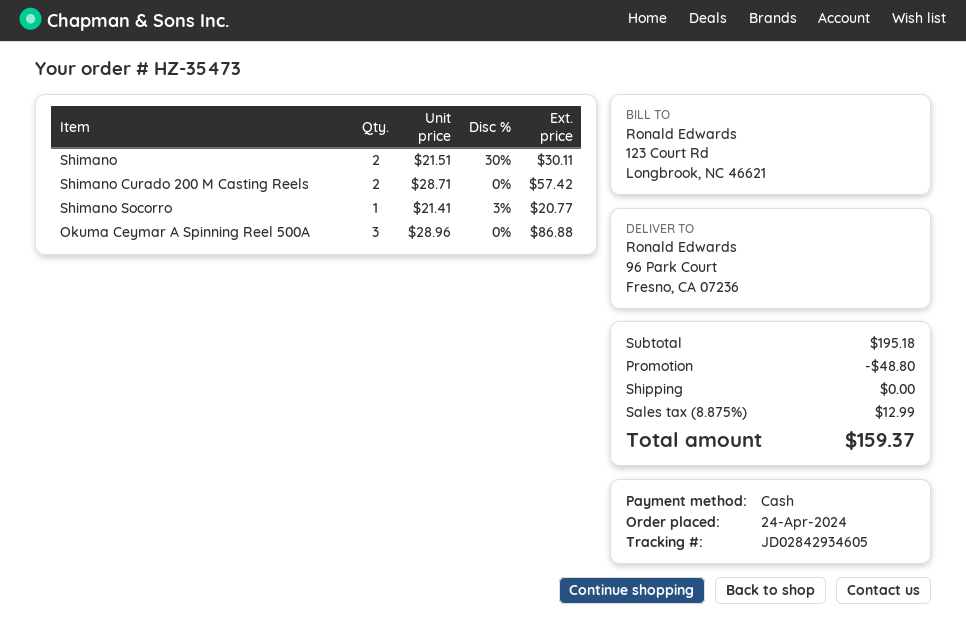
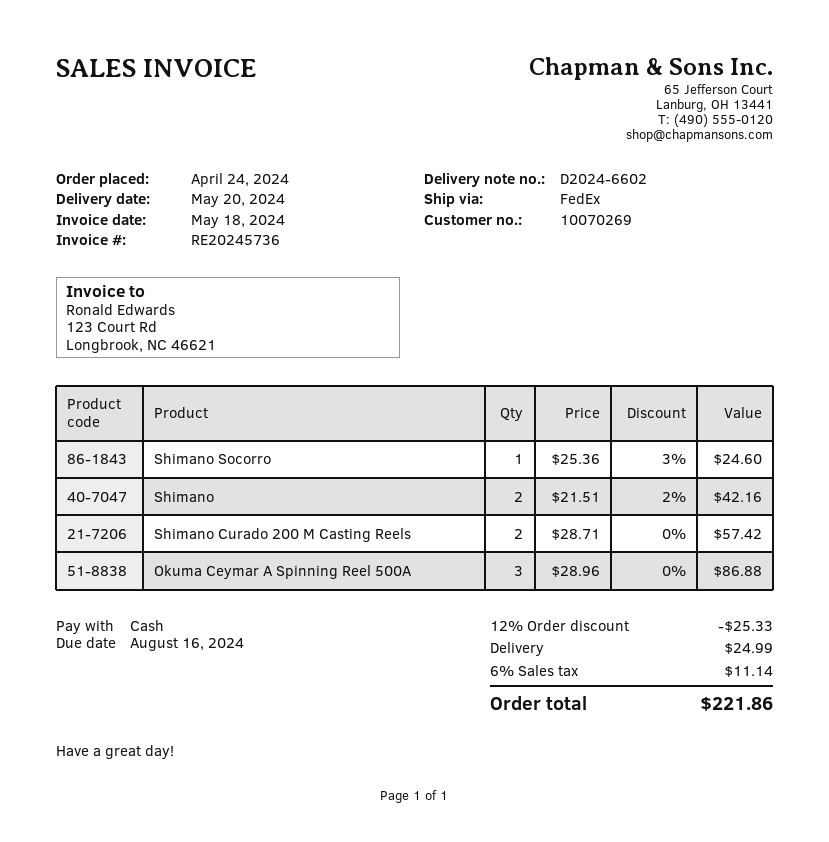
Shimano: 2 x 21.51 - 30% = 30.11 -> 2 x 21.51 - 2% = 42.16
Shimano Socorro: 1 x 21.41 - 3% = 20.77 -> 1 x 25.36 - 3% = 24.60
discount: 48.80 -> 25.33
shipping: 0.00 -> 24.99
tax: 8.875% = 12.99 -> 6% = 11.14
total: 159.37 -> 221.86

